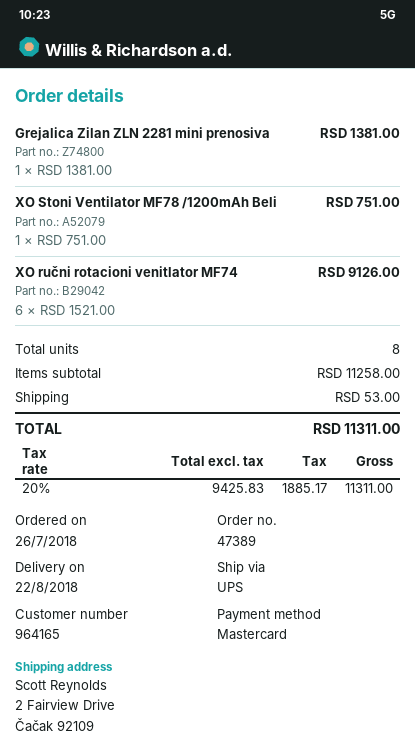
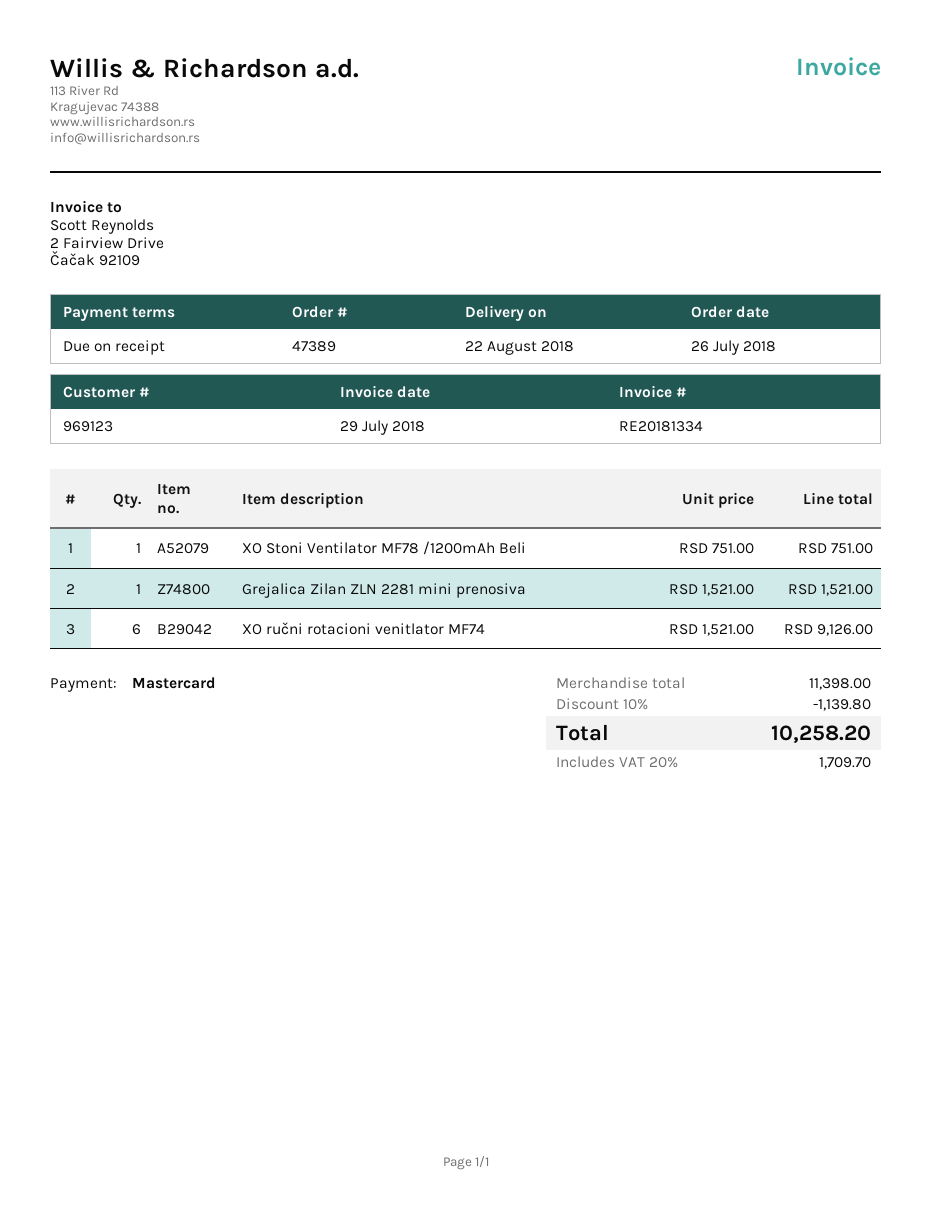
customer number: 964165 -> 969123
Grejalica Zilan ZLN 2281 mini prenosiva: 1 x 1381.00 = 1381.00 -> 1 x 1521.00 = 1521.00
subtotal: 11258.00 -> 11398.00
discount: none -> 10% = 1139.80
shipping: 53.00 -> none
tax: 20% = 1885.17 -> 20% = 1709.70
total: 11311.00 -> 10258.20

